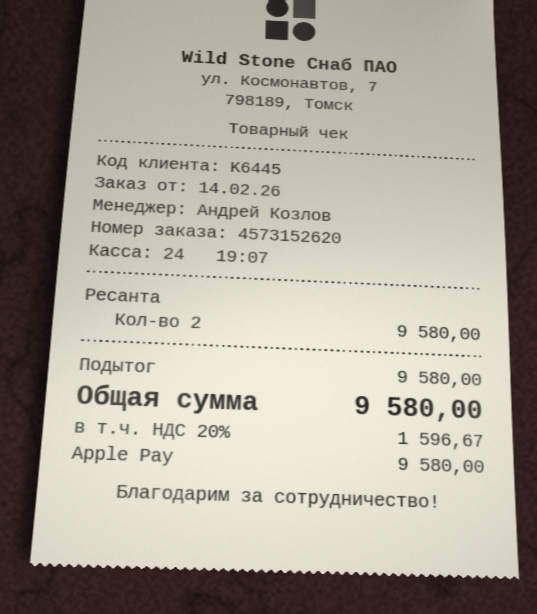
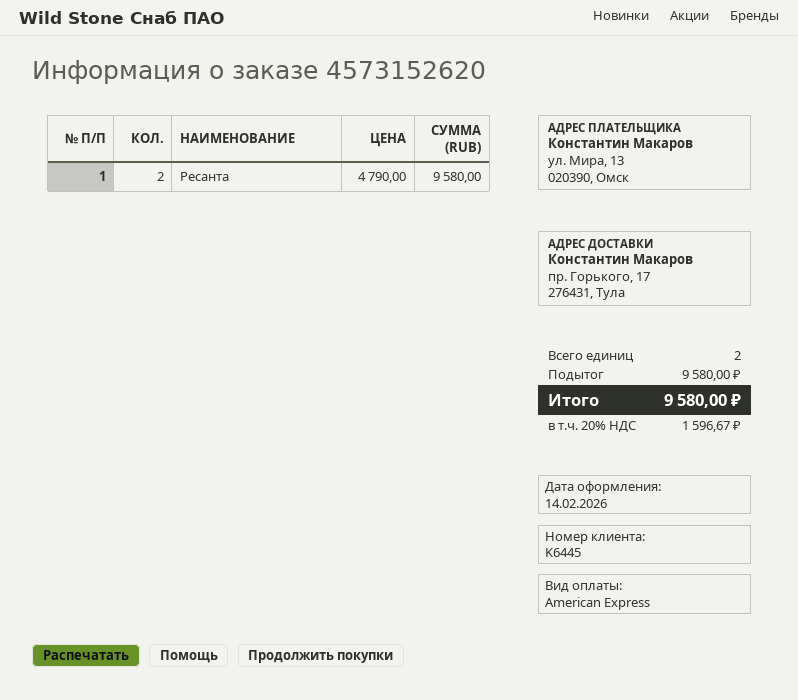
payment method: Apple Pay -> American Express

